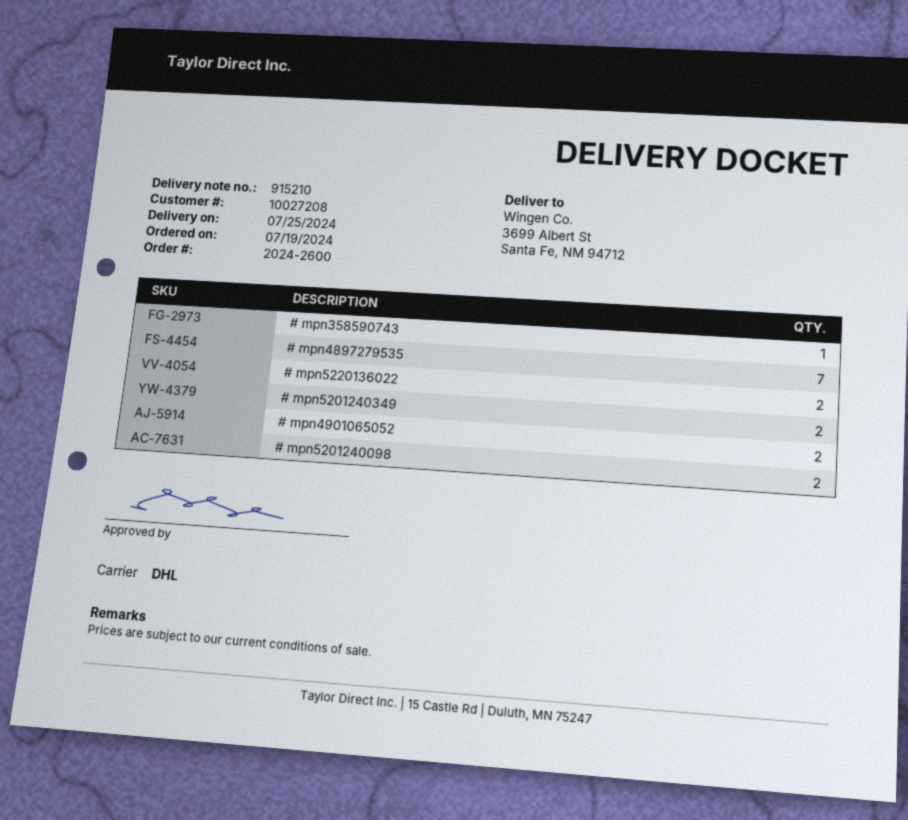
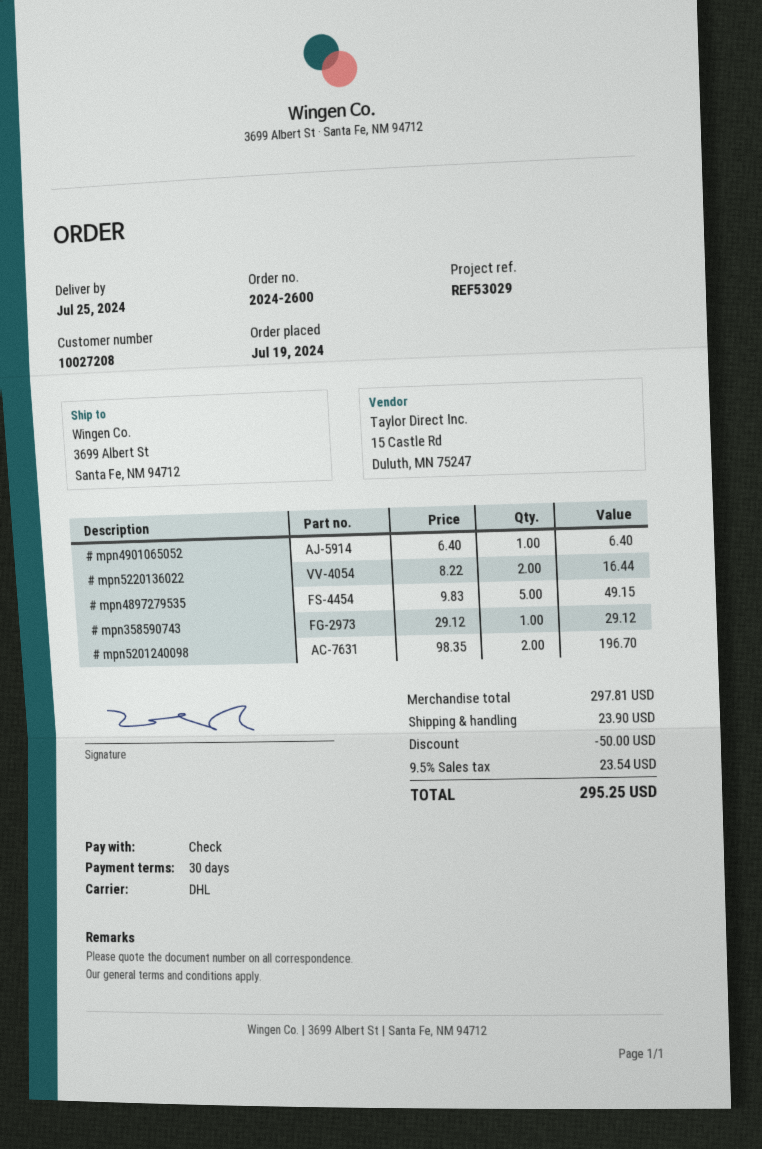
# mpn4897279535: 7 -> 5
# mpn5201240349: 2 -> none
# mpn4901065052: 2 -> 1

